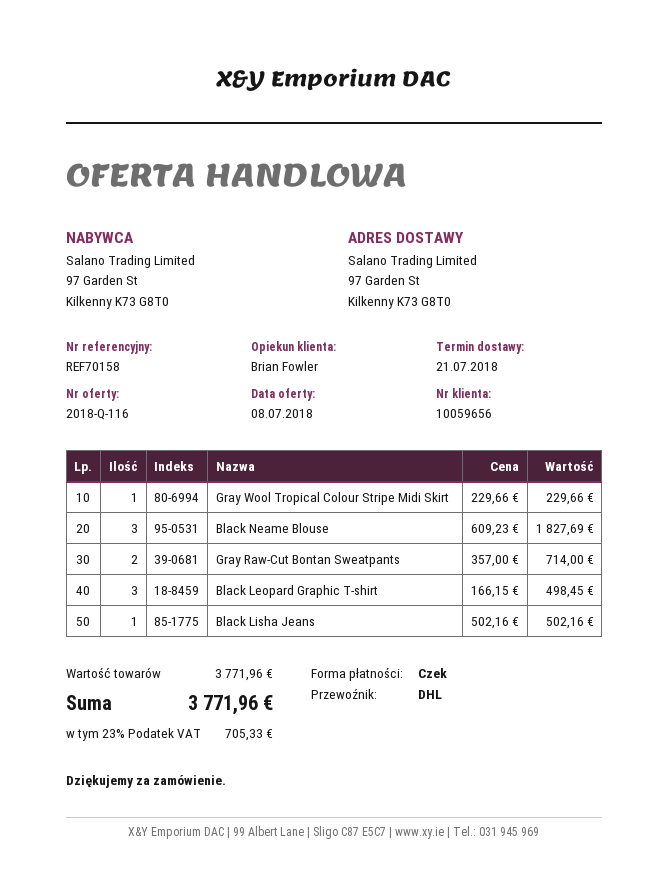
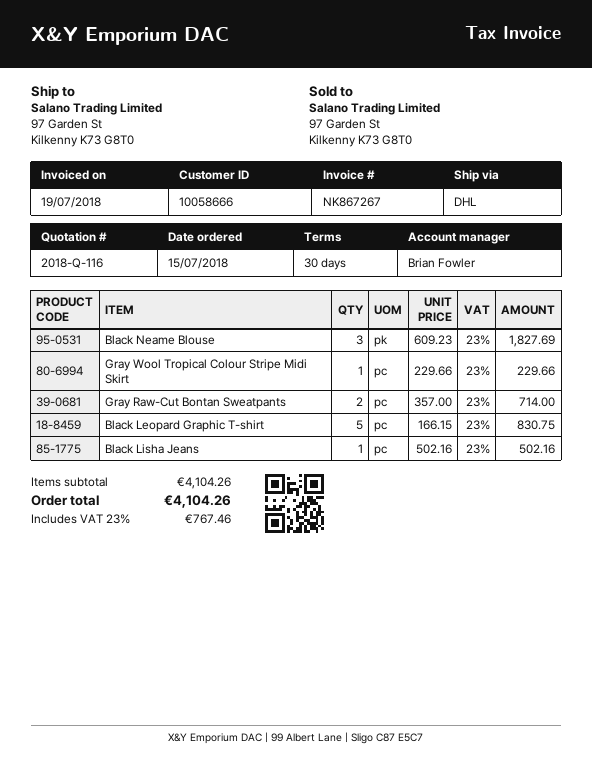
customer number: 10059656 -> 10058666
Black Leopard Graphic T-shirt: 3 x 166.15 = 498.45 -> 5 x 166.15 = 830.75
subtotal: 3771.96 -> 4104.26
tax: 23% = 705.33 -> 23% = 767.46
total: 3771.96 -> 4104.26

